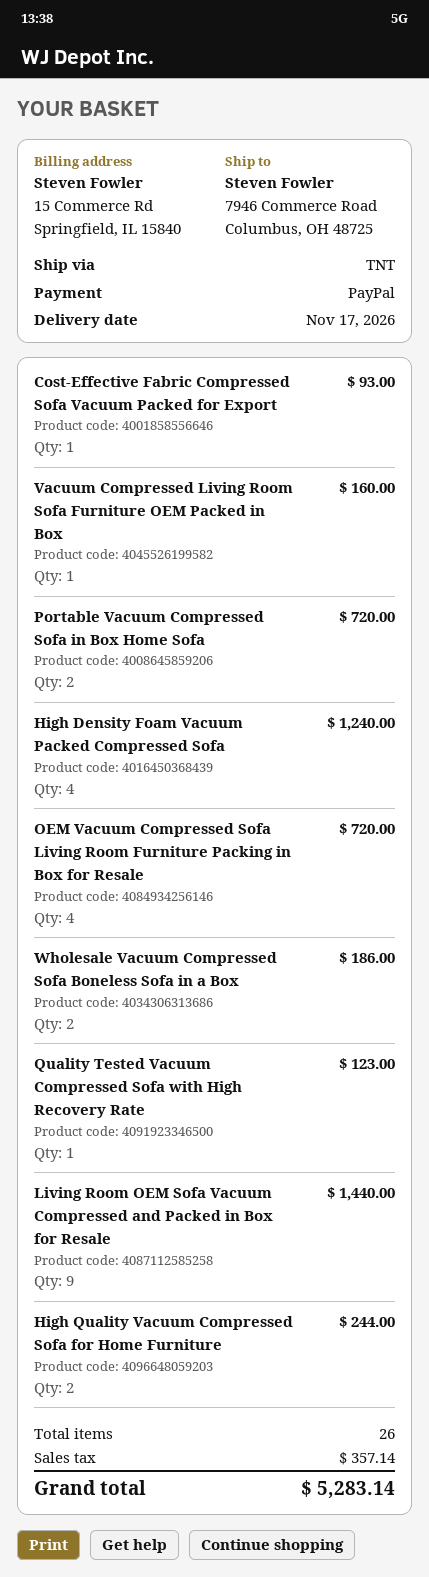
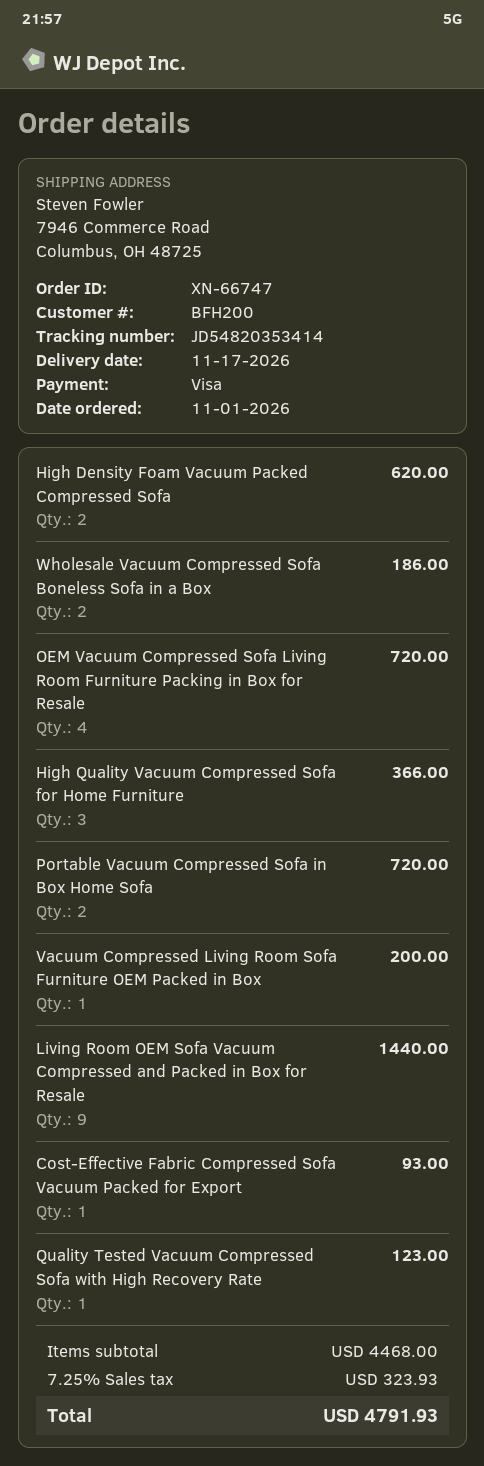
payment method: PayPal -> Visa
Vacuum Compressed Living Room Sofa Furniture OEM Packed in Box: 1 for 160.00 -> 1 for 200.00
High Density Foam Vacuum Packed Compressed Sofa: 4 for 1240.00 -> 2 for 620.00
High Quality Vacuum Compressed Sofa for Home Furniture: 2 for 244.00 -> 3 for 366.00
tax: 357.14 -> 323.93
total: 5283.14 -> 4791.93

